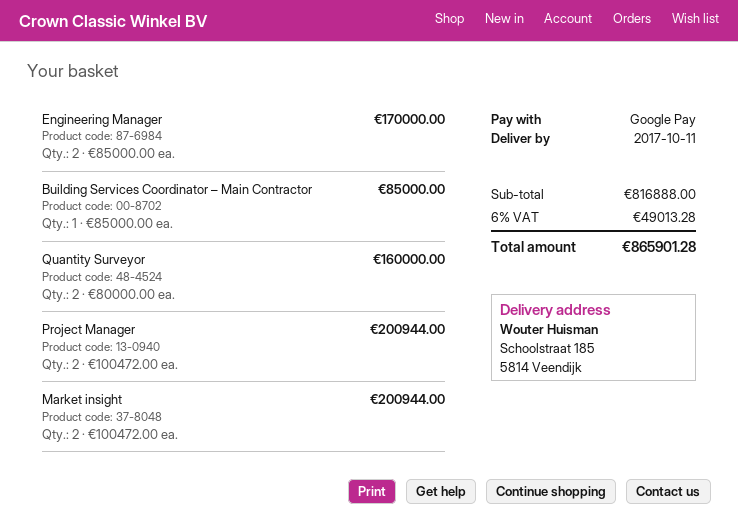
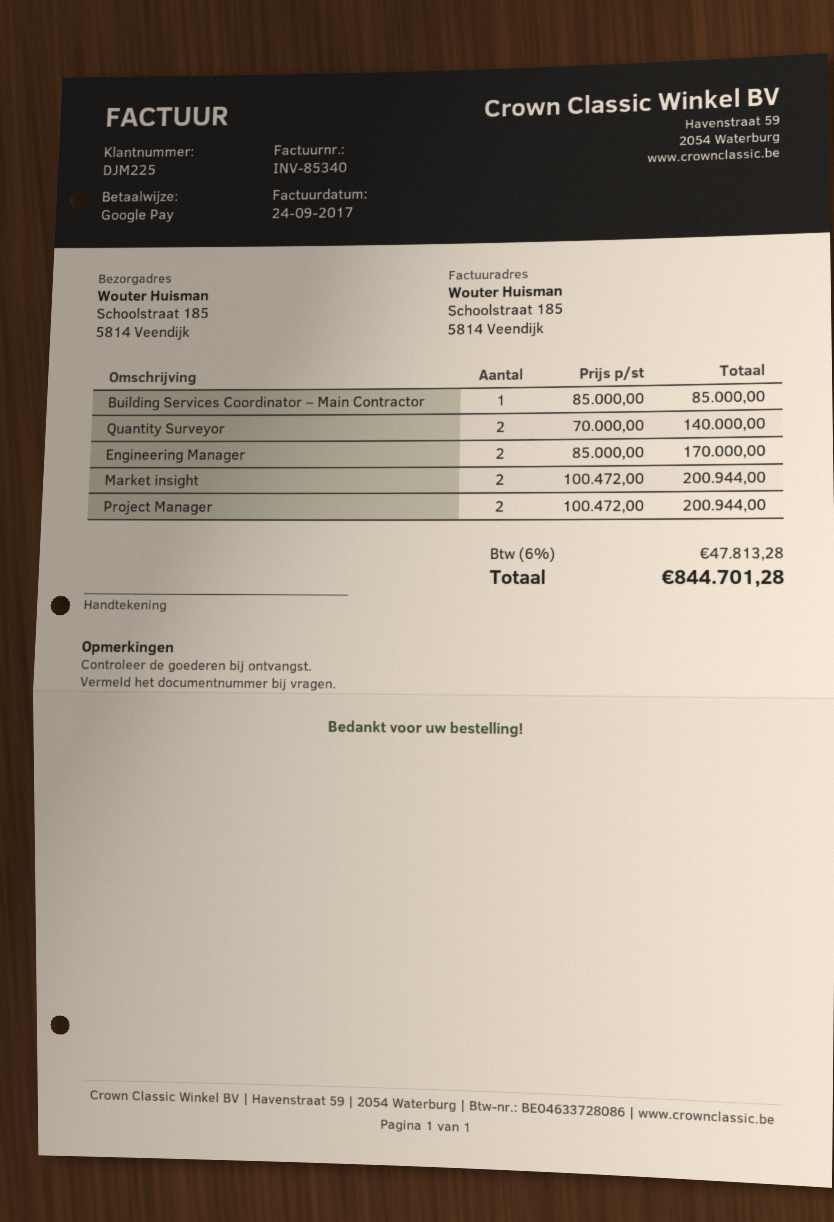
Quantity Surveyor: 2 x 80000.00 = 160000.00 -> 2 x 70000.00 = 140000.00
tax: 6% = 49013.28 -> 6% = 47813.28
total: 865901.28 -> 844701.28

